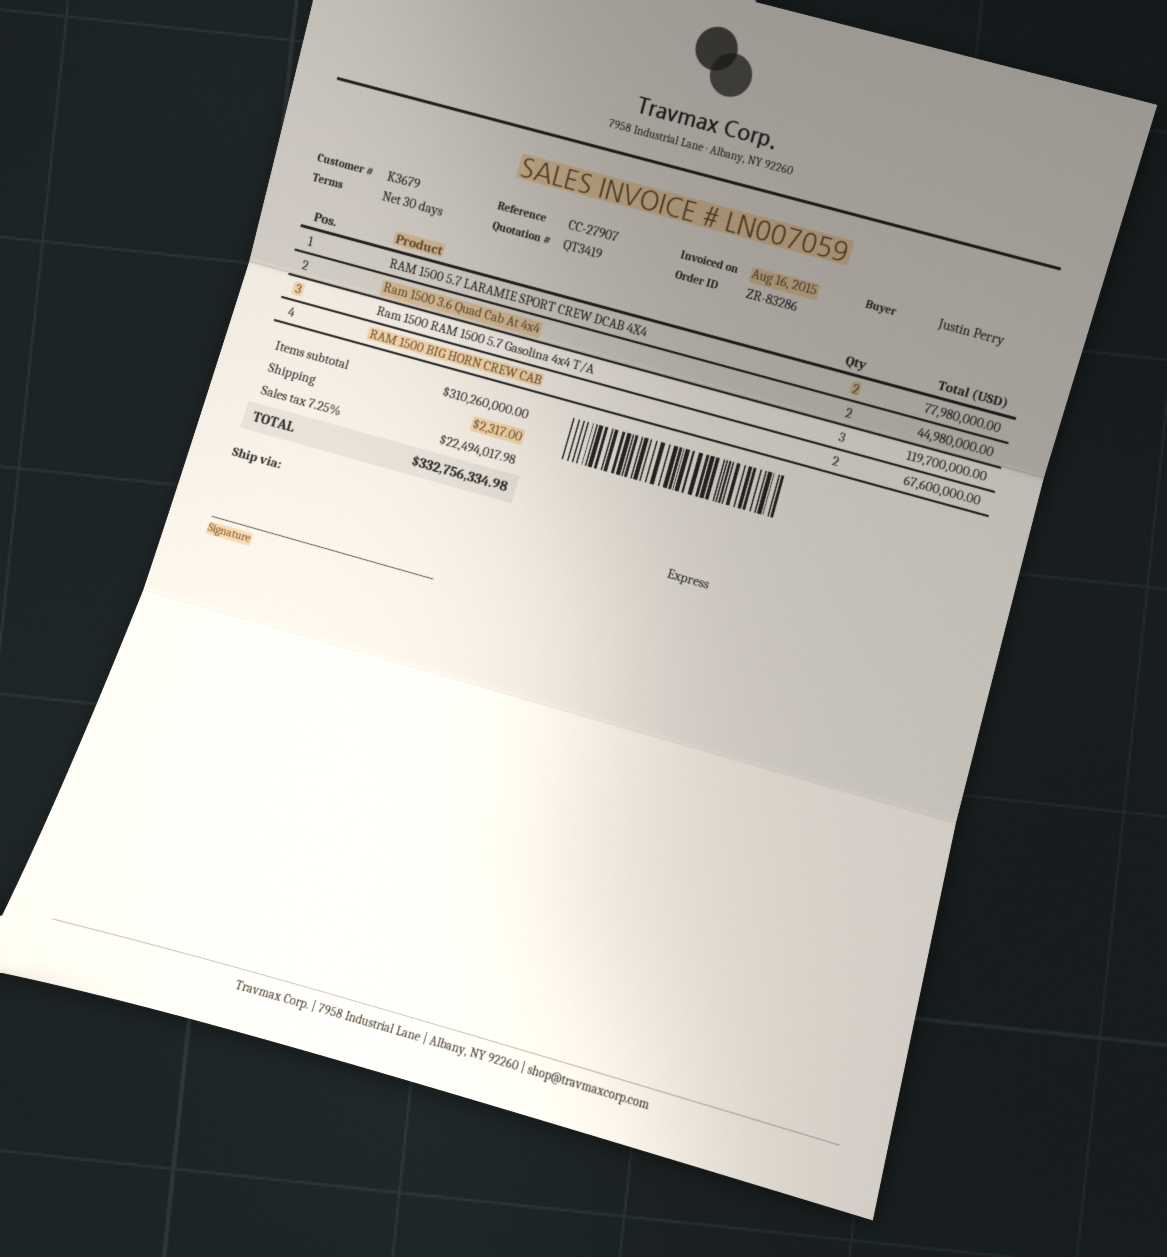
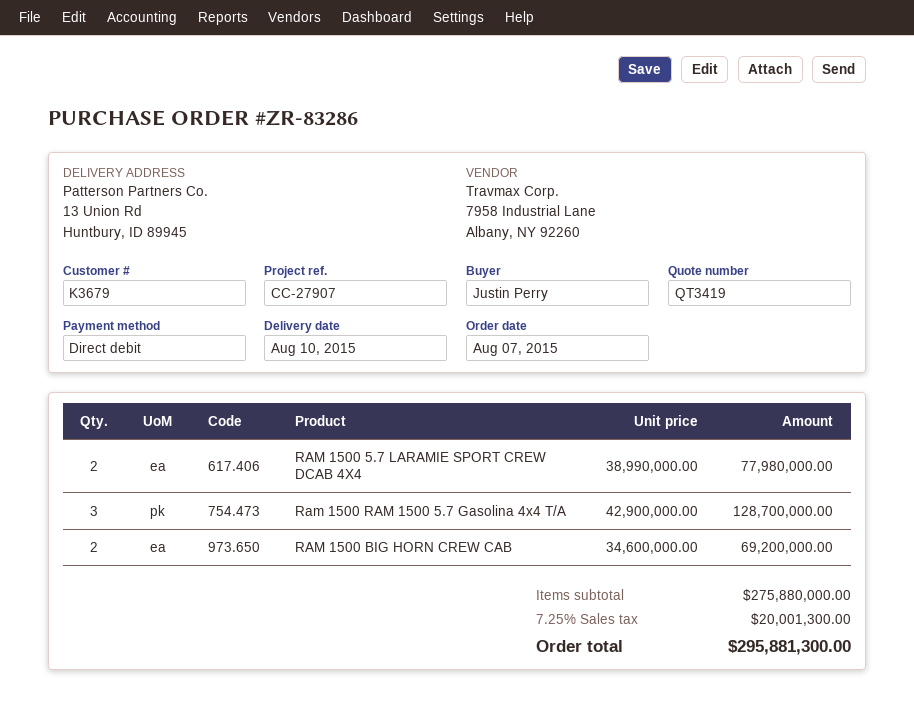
Ram 1500 3.6 Quad Cab At 4x4: 2 for 44980000.00 -> none
Ram 1500 RAM 1500 5.7 Gasolina 4x4 T/A: 3 for 119700000.00 -> 3 for 128700000.00
RAM 1500 BIG HORN CREW CAB: 2 for 67600000.00 -> 2 for 69200000.00
subtotal: 310260000.00 -> 275880000.00
shipping: 2317.00 -> none
tax: 7.25% = 22494017.98 -> 7.25% = 20001300.00
total: 332756334.98 -> 295881300.00

